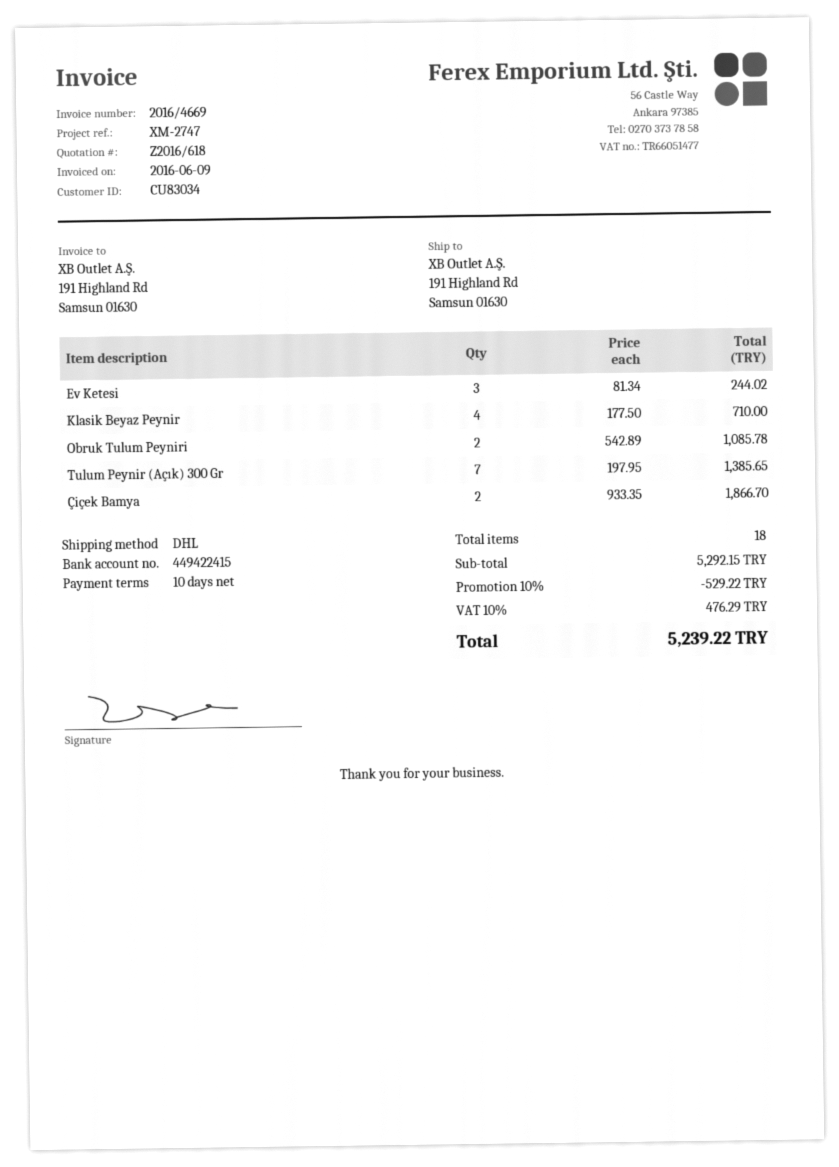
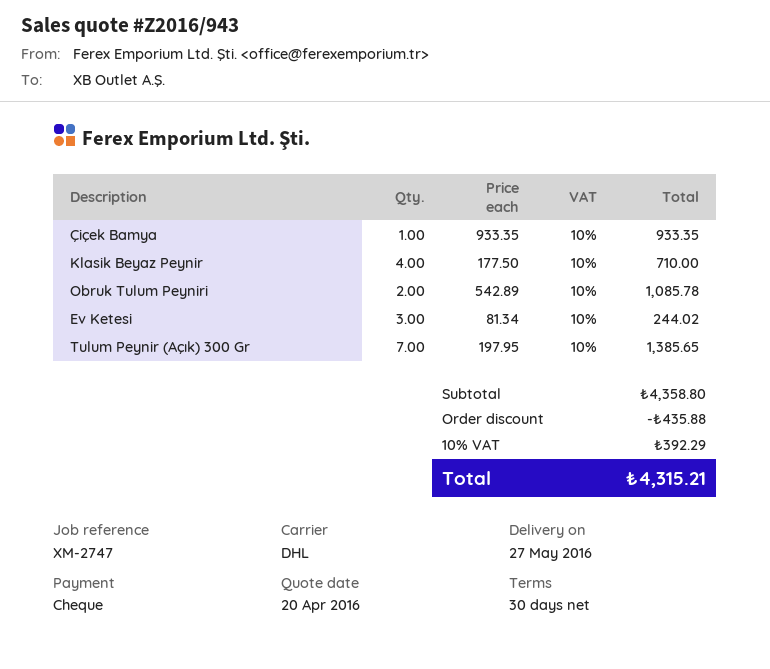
quote number: Z2016/618 -> Z2016/943
payment terms: 10 days -> 30 days
Çiçek Bamya: 2 x 933.35 = 1866.70 -> 1 x 933.35 = 933.35
subtotal: 5292.15 -> 4358.80
discount: 529.22 -> 435.88
tax: 10% = 476.29 -> 10% = 392.29
total: 5239.22 -> 4315.21

